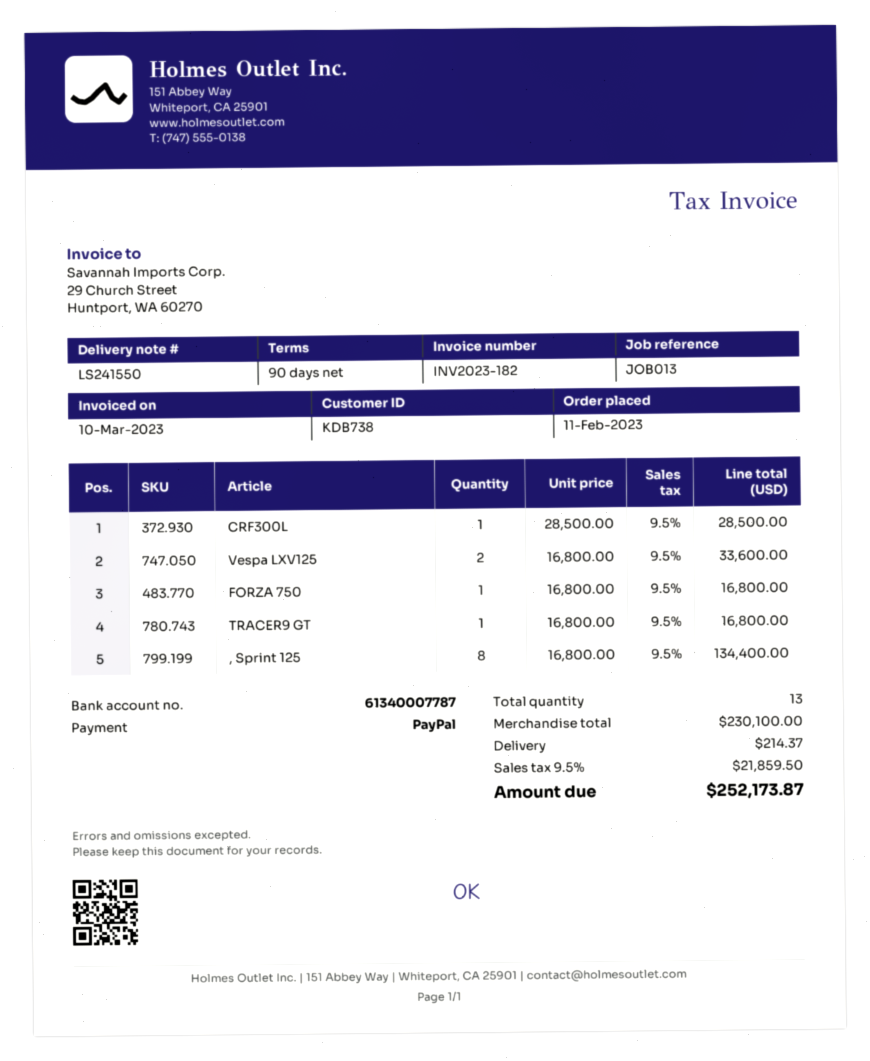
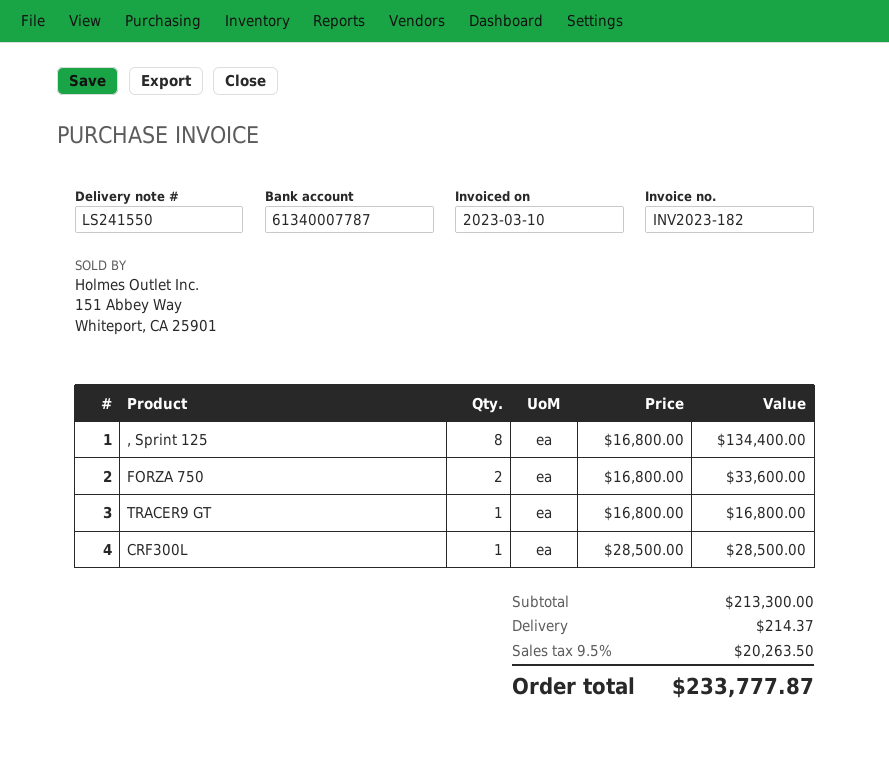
Vespa LXV125: 2 x 16800.00 = 33600.00 -> none
FORZA 750: 1 x 16800.00 = 16800.00 -> 2 x 16800.00 = 33600.00
subtotal: 230100.00 -> 213300.00
tax: 9.5% = 21859.50 -> 9.5% = 20263.50
total: 252173.87 -> 233777.87

